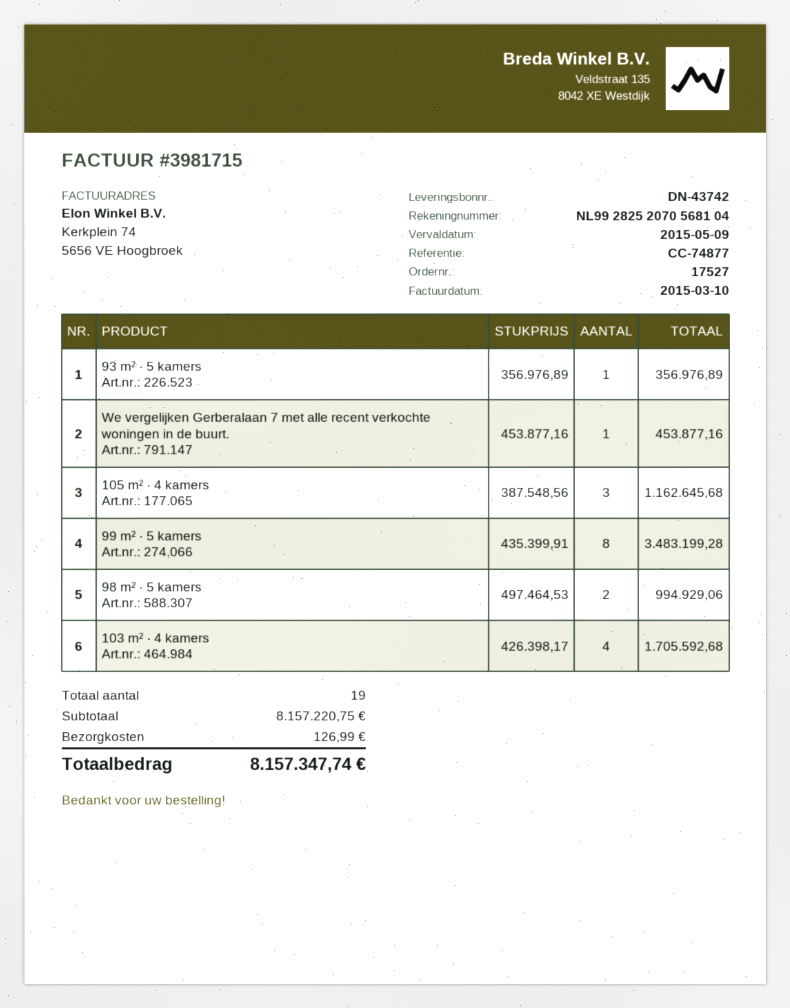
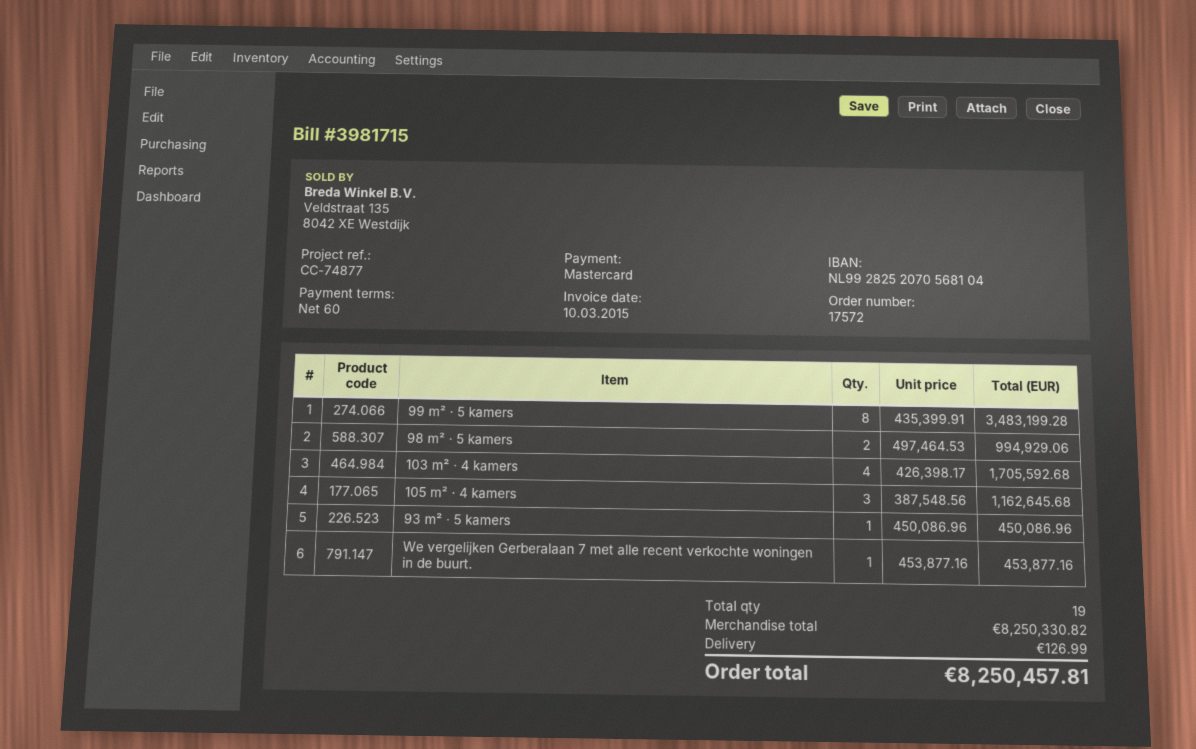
order number: 17527 -> 17572
93 m² · 5 kamers: 1 x 356976.89 = 356976.89 -> 1 x 450086.96 = 450086.96
subtotal: 8157220.75 -> 8250330.82
total: 8157347.74 -> 8250457.81

